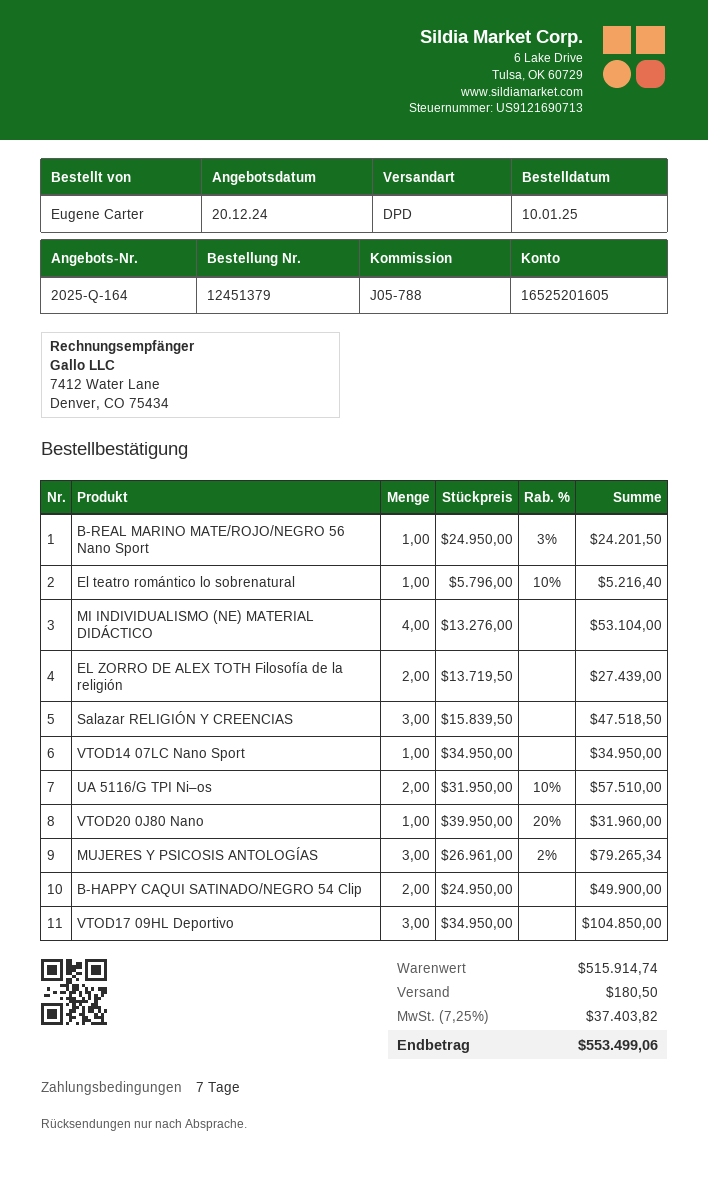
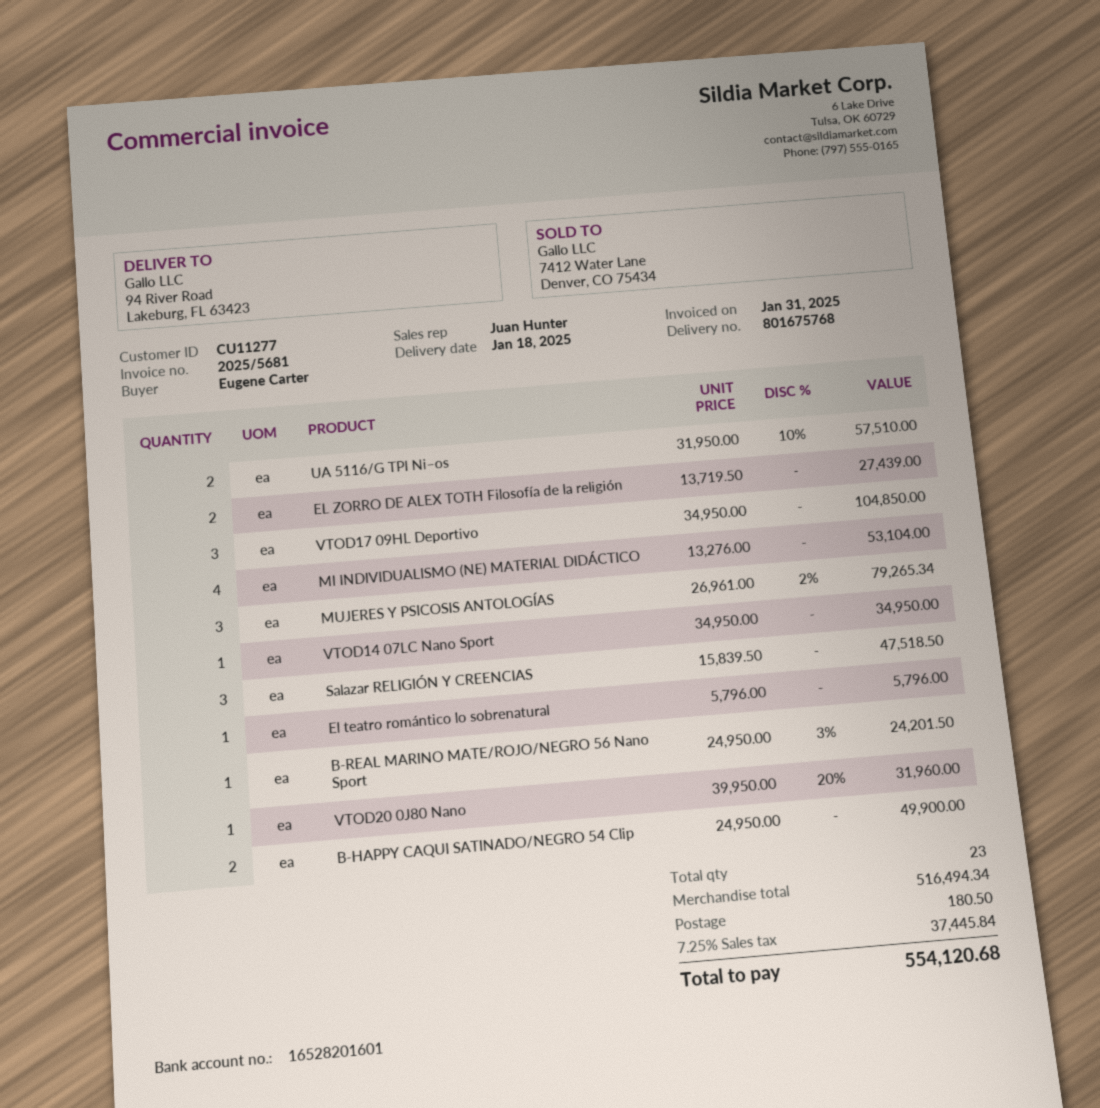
bank account: 16525201605 -> 16528201601
El teatro romántico lo sobrenatural: 1 x 5796.00 - 10% = 5216.40 -> 1 x 5796.00 = 5796.00
subtotal: 515914.74 -> 516494.34
tax: 7.25% = 37403.82 -> 7.25% = 37445.84
total: 553499.06 -> 554120.68

